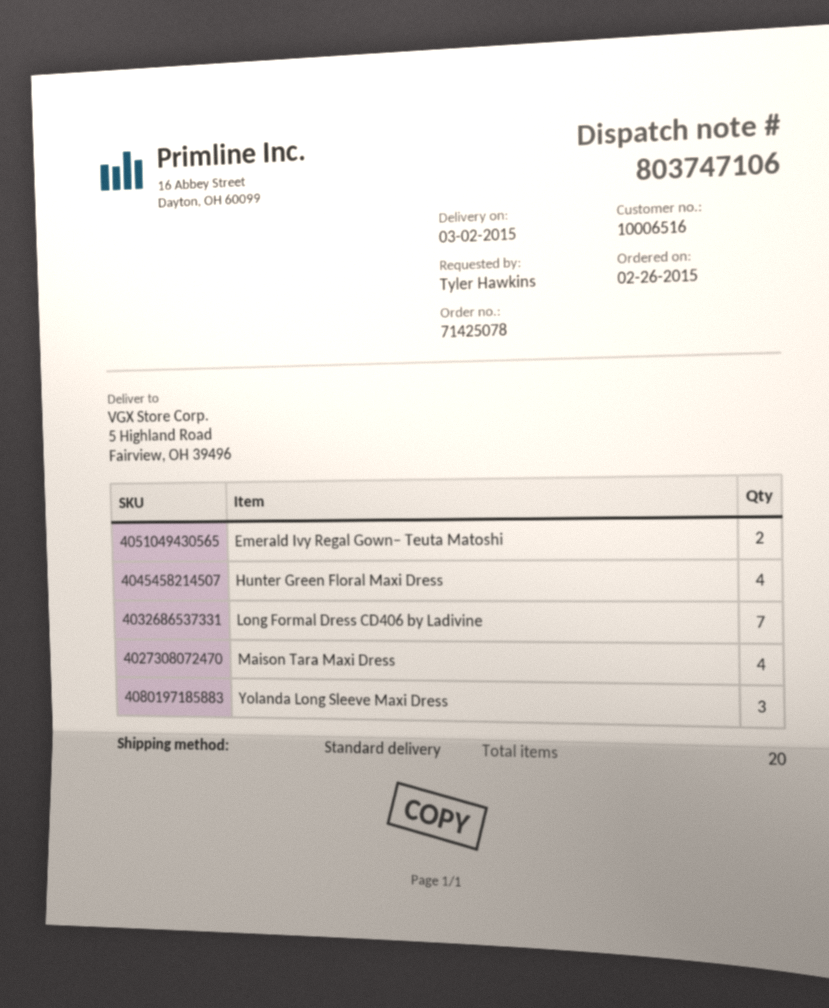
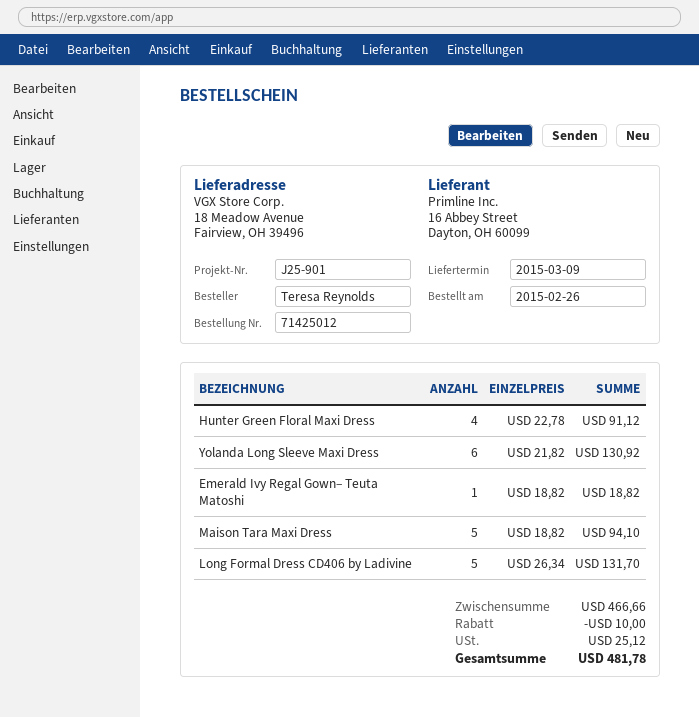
order number: 71425078 -> 71425012
delivery date: 2015-03-02 -> 2015-03-09
ordered by: Tyler Hawkins -> Teresa Reynolds
ship to: 5 Highland Road, Fairview, OH 39496 -> 18 Meadow Avenue, Fairview, OH 39496
Emerald Ivy Regal Gown– Teuta Matoshi: 2 -> 1
Long Formal Dress CD406 by Ladivine: 7 -> 5
Maison Tara Maxi Dress: 4 -> 5
Yolanda Long Sleeve Maxi Dress: 3 -> 6

